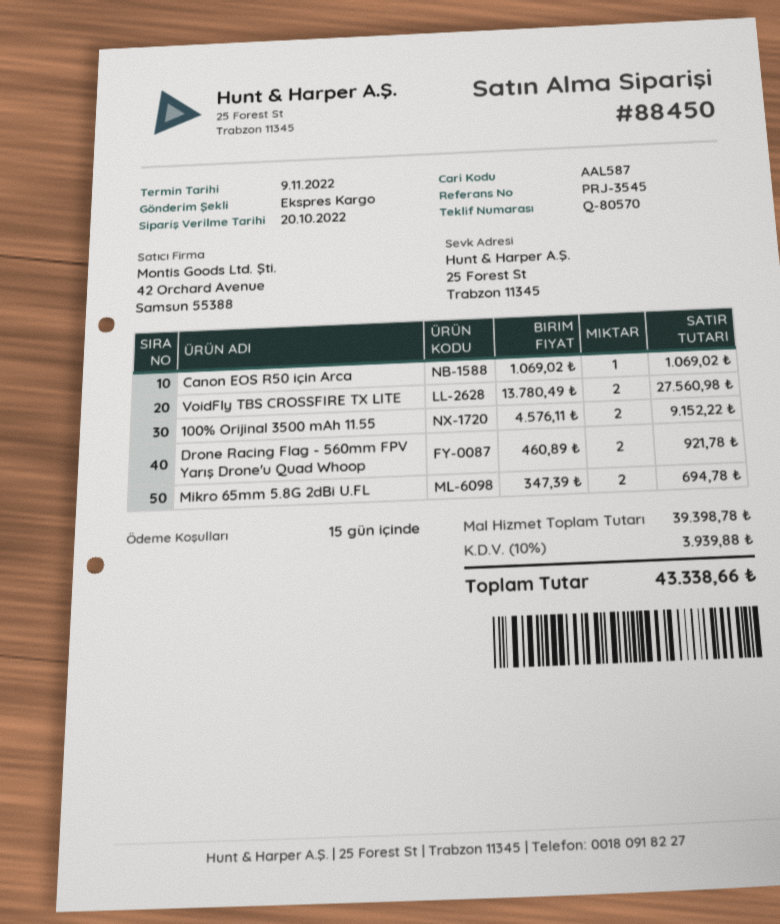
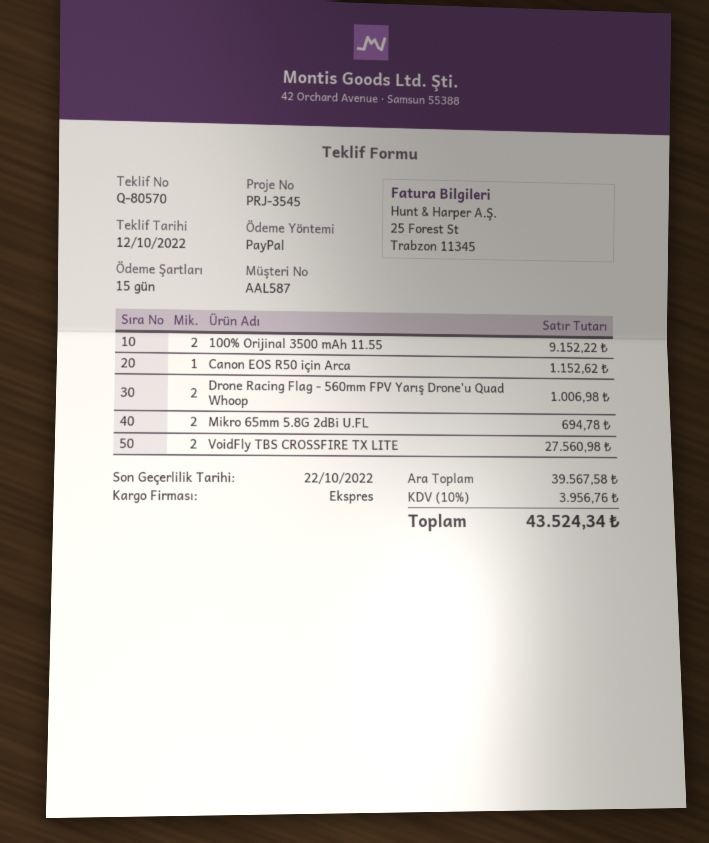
Canon EOS R50 için Arca: 1 for 1069.02 -> 1 for 1152.62
Drone Racing Flag - 560mm FPV Yarış Drone'u Quad Whoop: 2 for 921.78 -> 2 for 1006.98
subtotal: 39398.78 -> 39567.58
tax: 10% = 3939.88 -> 10% = 3956.76
total: 43338.66 -> 43524.34

